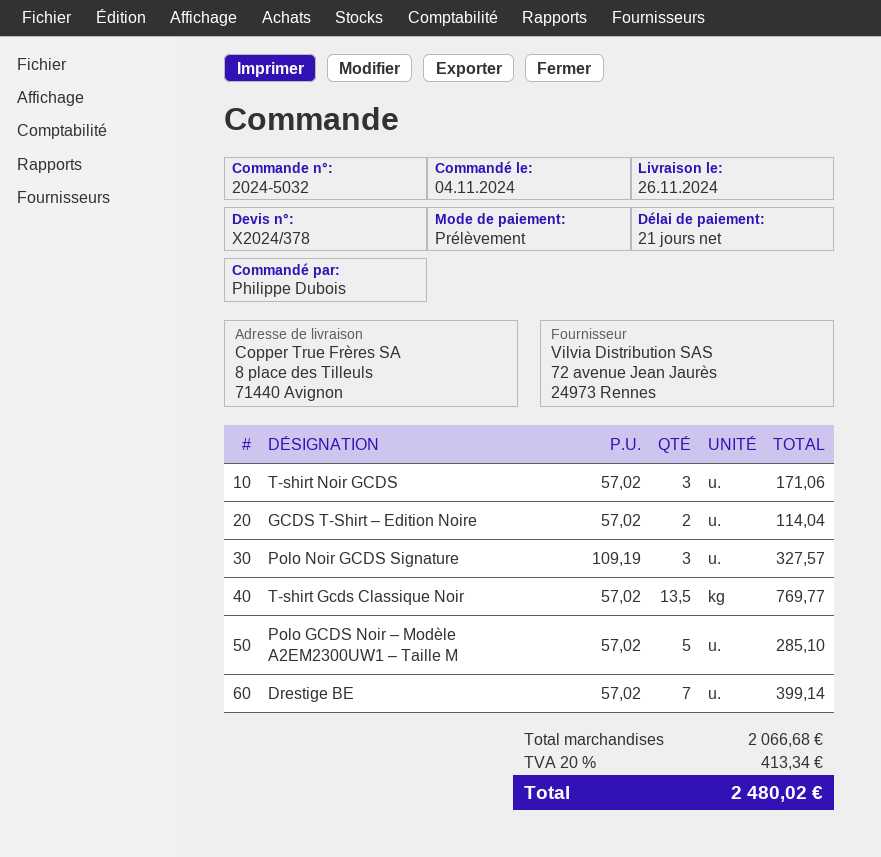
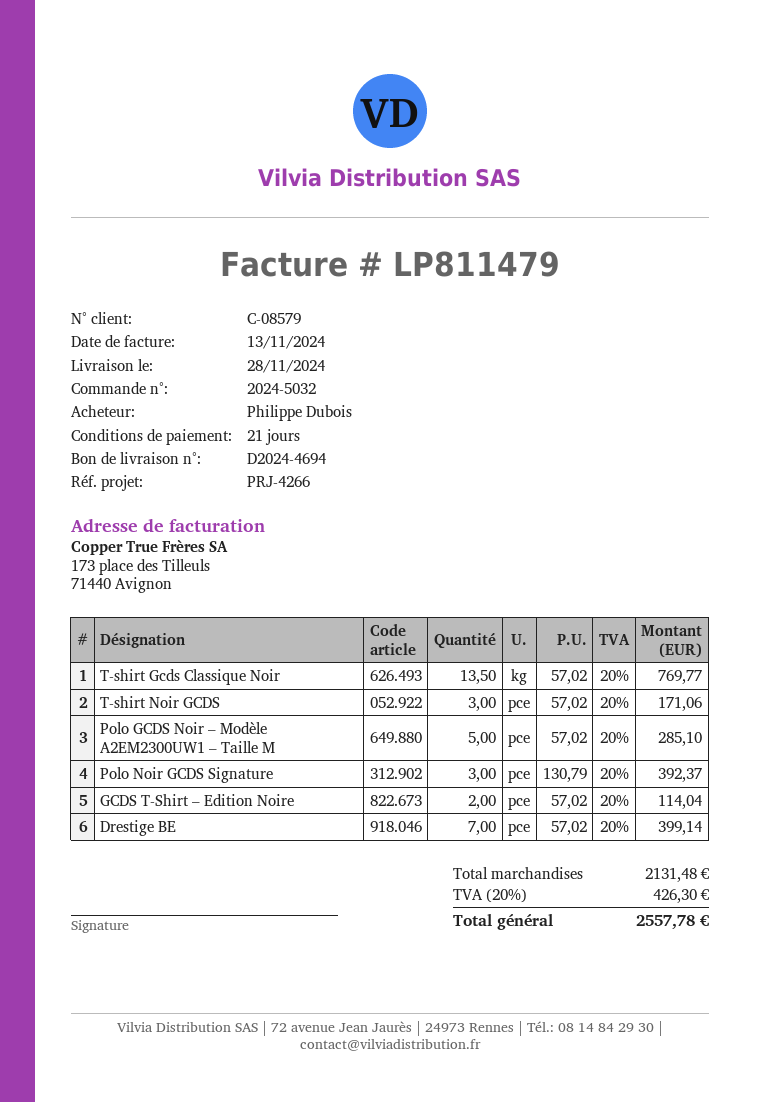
delivery date: 2024-11-26 -> 2024-11-28
Polo Noir GCDS Signature: 3 x 109.19 = 327.57 -> 3 x 130.79 = 392.37
subtotal: 2066.68 -> 2131.48
tax: 20% = 413.34 -> 20% = 426.30
total: 2480.02 -> 2557.78

